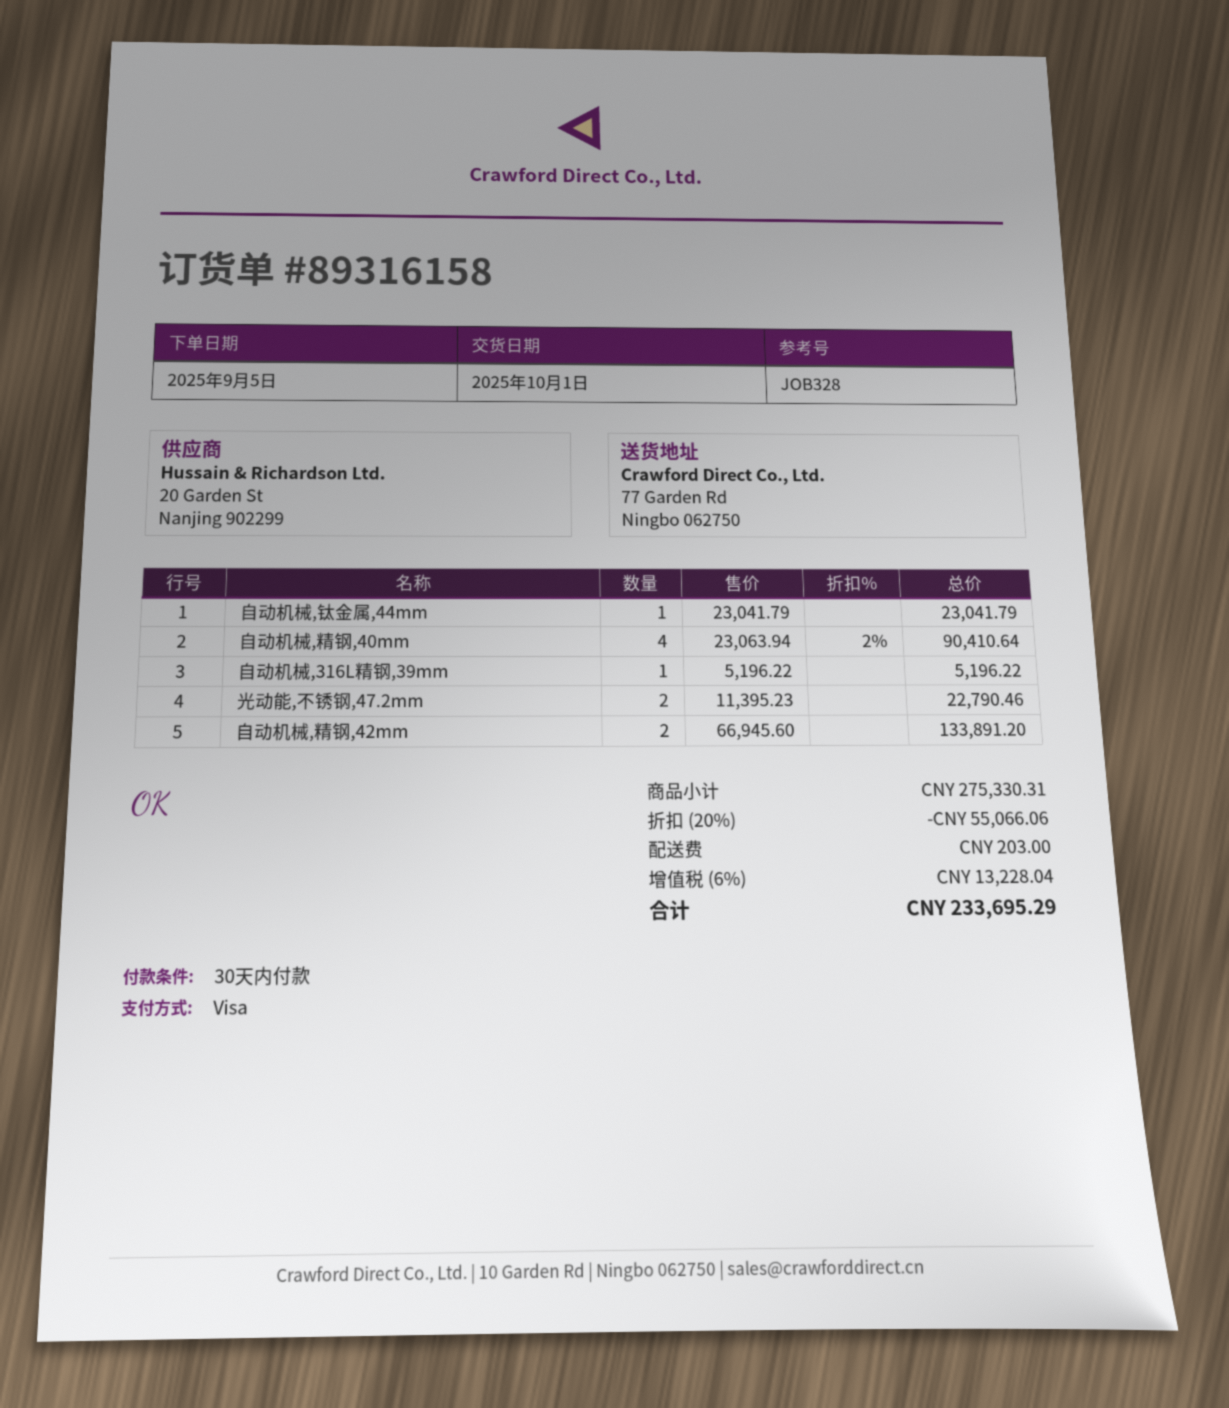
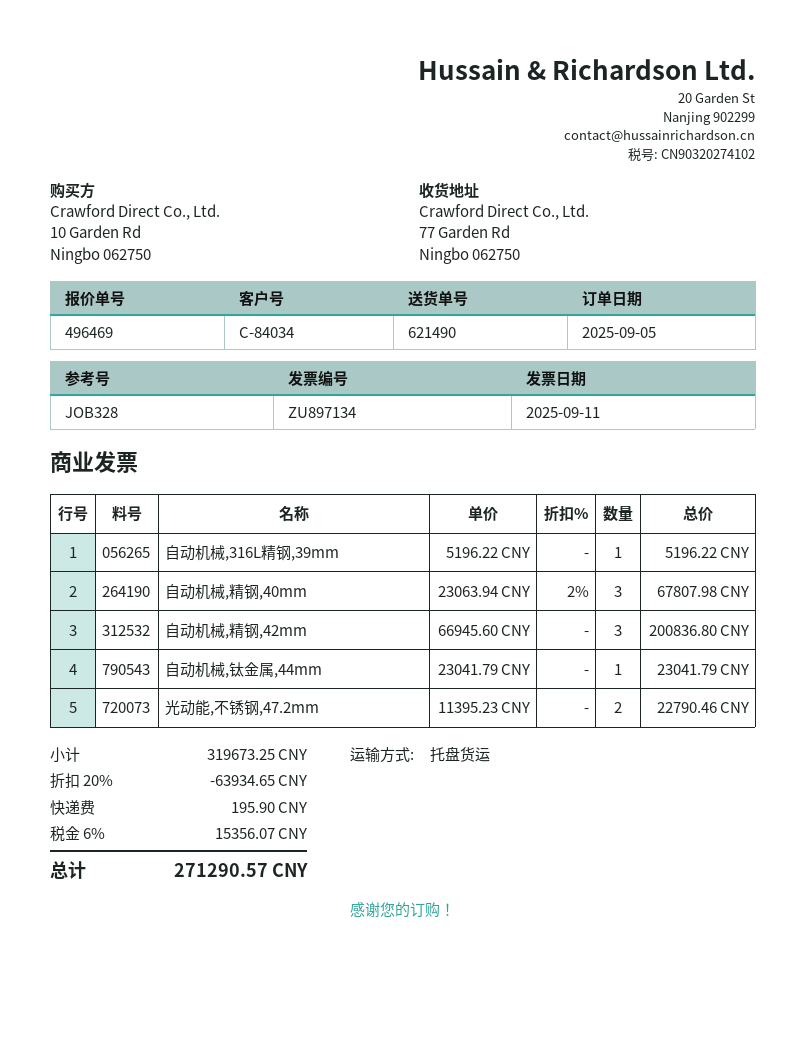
自动机械,精钢,40mm: 4 x 23063.94 - 2% = 90410.64 -> 3 x 23063.94 - 2% = 67807.98
自动机械,精钢,42mm: 2 x 66945.60 = 133891.20 -> 3 x 66945.60 = 200836.80
subtotal: 275330.31 -> 319673.25
discount: 20% = 55066.06 -> 20% = 63934.65
shipping: 203.00 -> 195.90
tax: 6% = 13228.04 -> 6% = 15356.07
total: 233695.29 -> 271290.57

